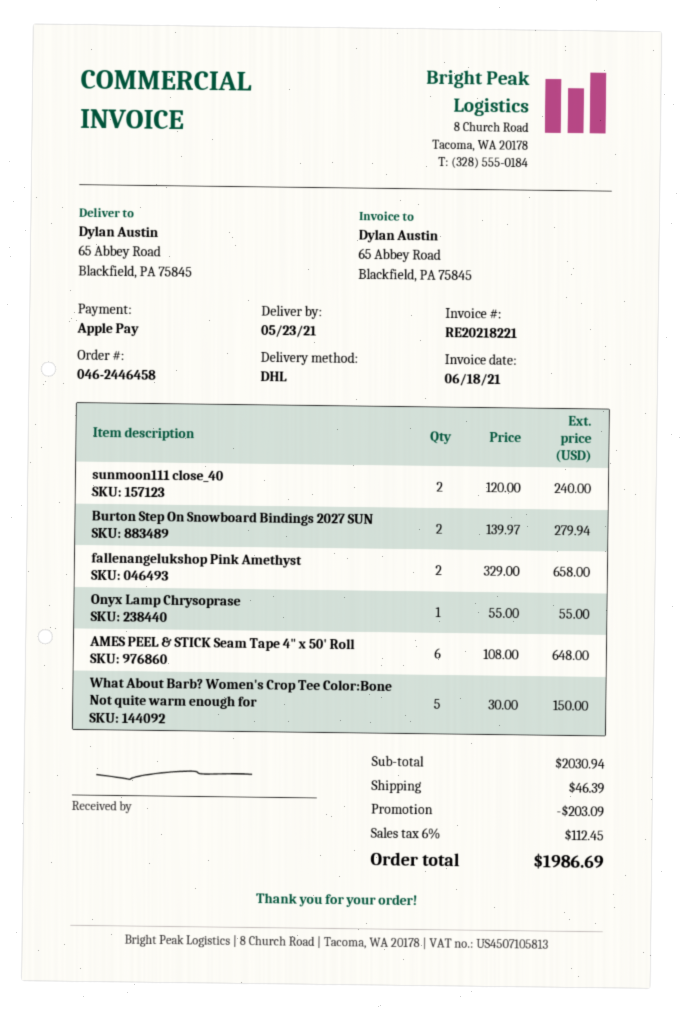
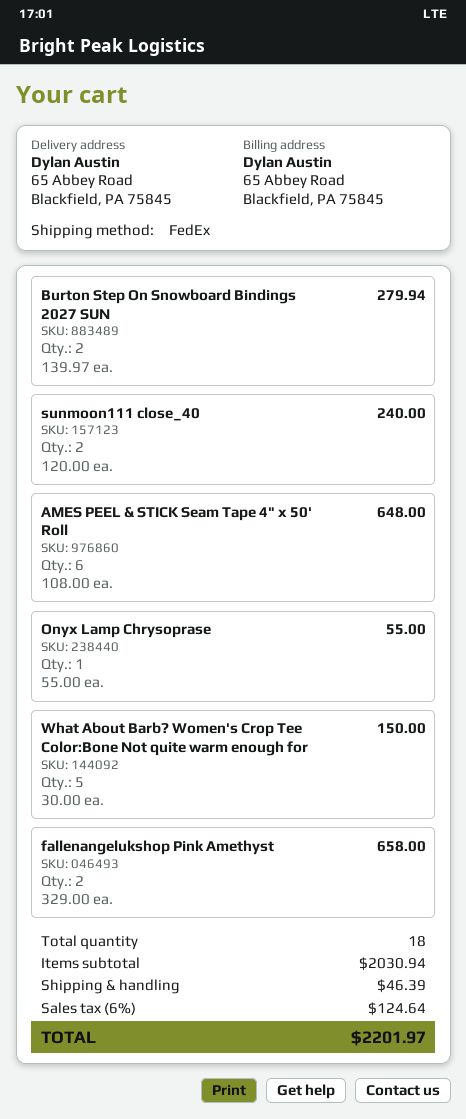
shipping method: DHL -> FedEx
discount: 203.09 -> none
tax: 6% = 112.45 -> 6% = 124.64
total: 1986.69 -> 2201.97

